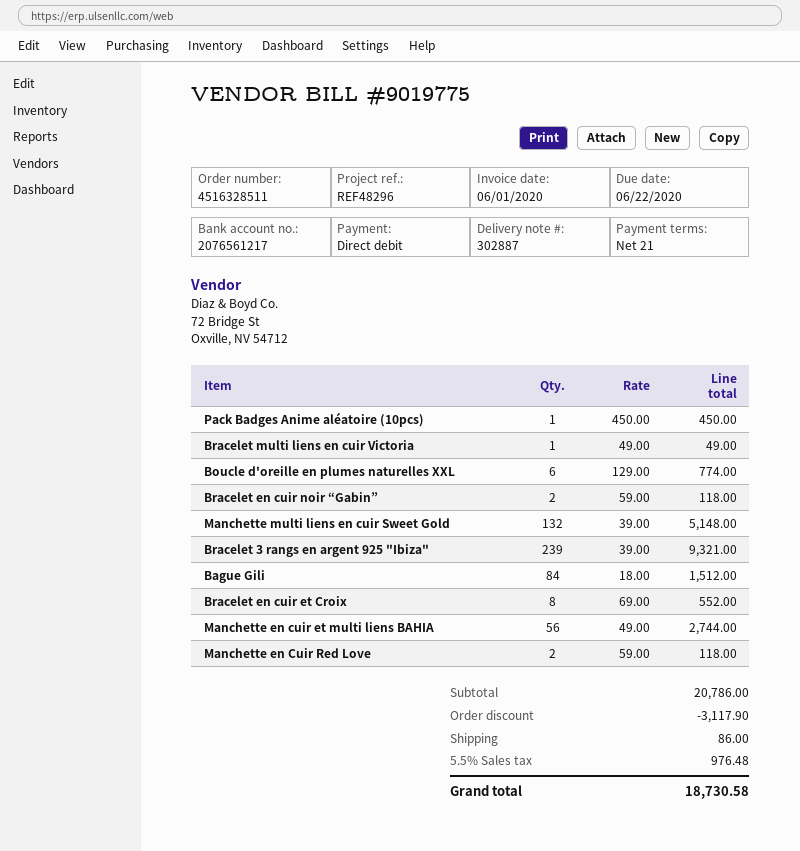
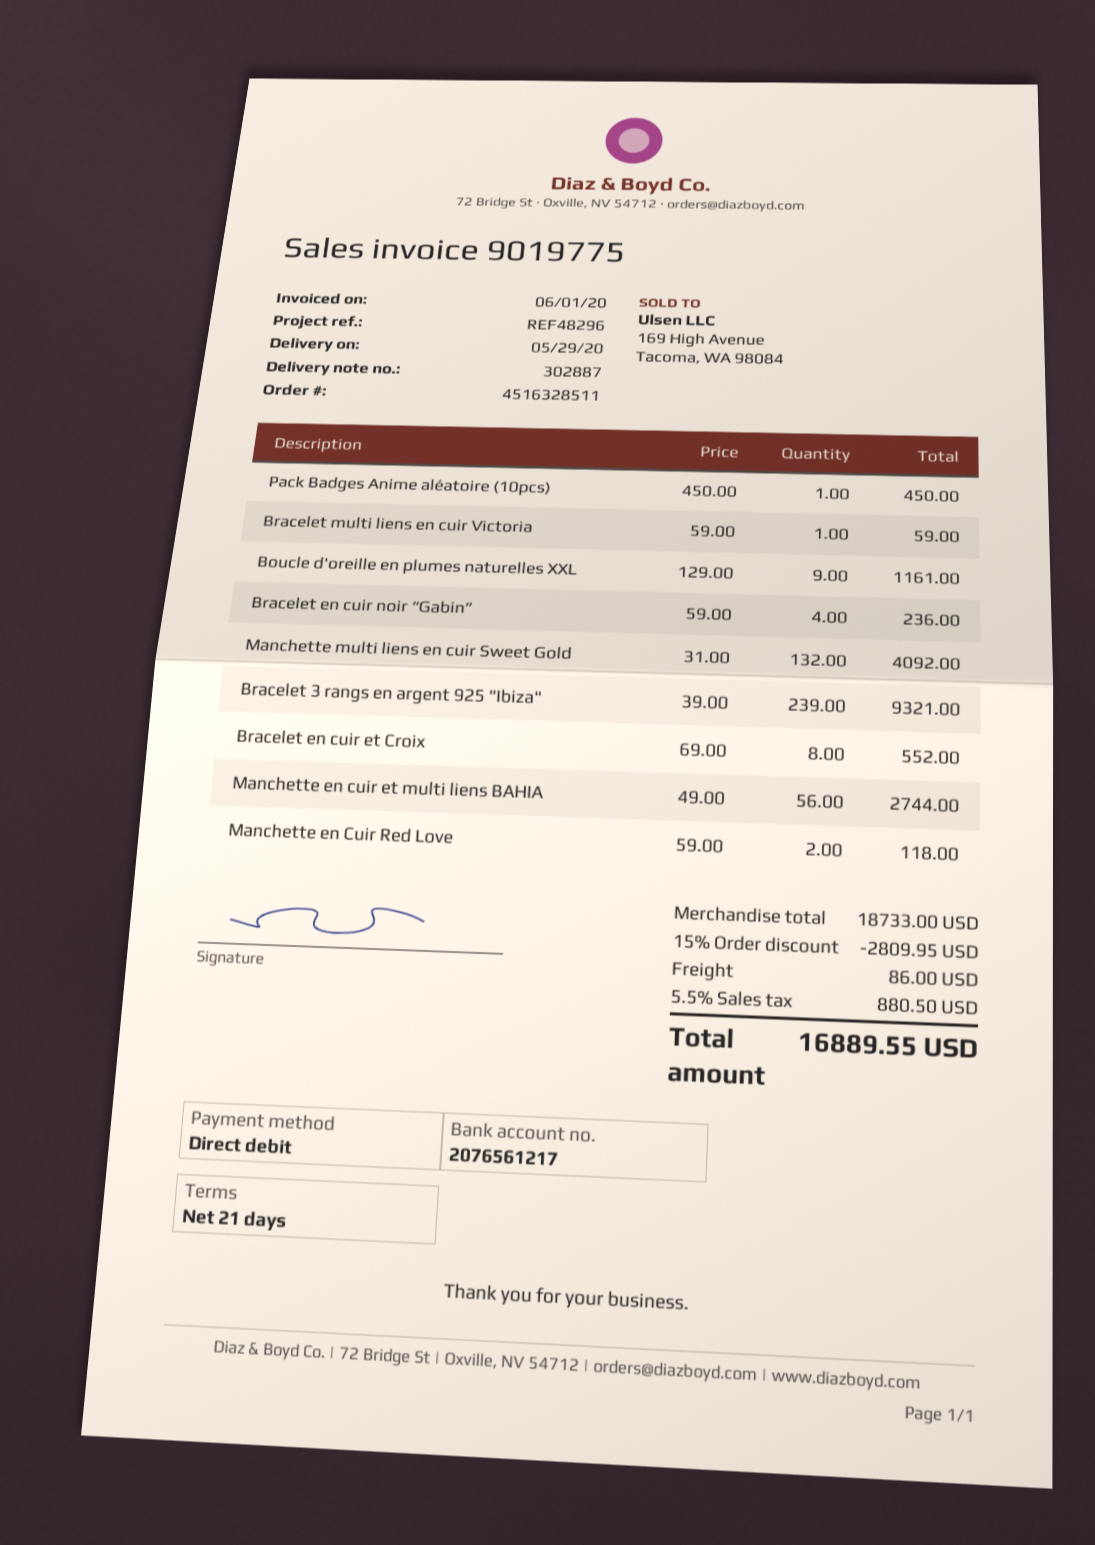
Bracelet multi liens en cuir Victoria: 1 x 49.00 = 49.00 -> 1 x 59.00 = 59.00
Boucle d'oreille en plumes naturelles XXL: 6 x 129.00 = 774.00 -> 9 x 129.00 = 1161.00
Bracelet en cuir noir “Gabin”: 2 x 59.00 = 118.00 -> 4 x 59.00 = 236.00
Manchette multi liens en cuir Sweet Gold: 132 x 39.00 = 5148.00 -> 132 x 31.00 = 4092.00
Bague Gili: 84 x 18.00 = 1512.00 -> none
subtotal: 20786.00 -> 18733.00
discount: 3117.90 -> 2809.95
tax: 5.5% = 976.48 -> 5.5% = 880.50
total: 18730.58 -> 16889.55

